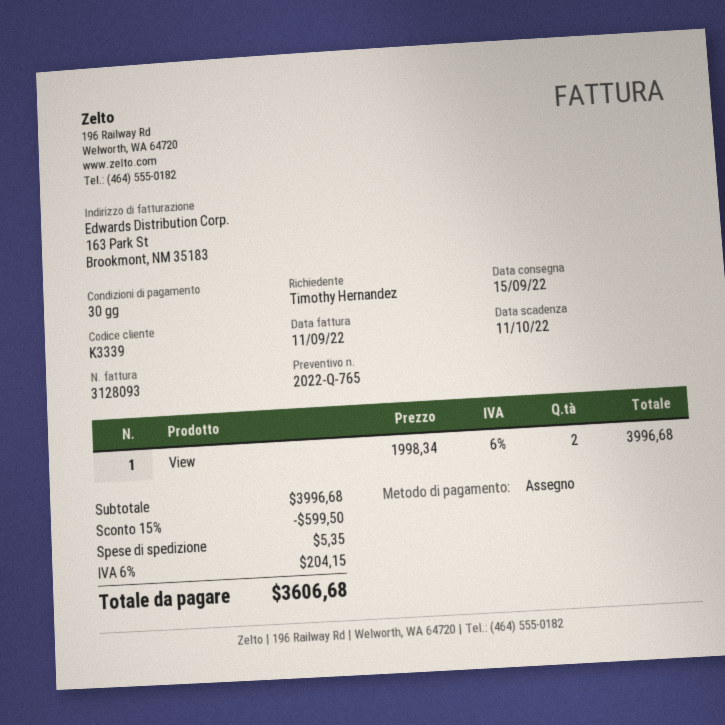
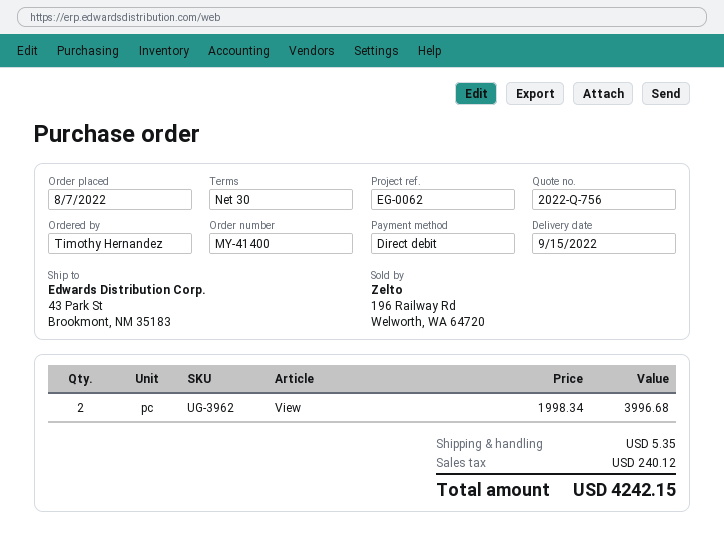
quote number: 2022-Q-765 -> 2022-Q-756
payment method: cheque -> direct debit
discount: 15% = 599.50 -> none
tax: 204.15 -> 240.12
total: 3606.68 -> 4242.15

